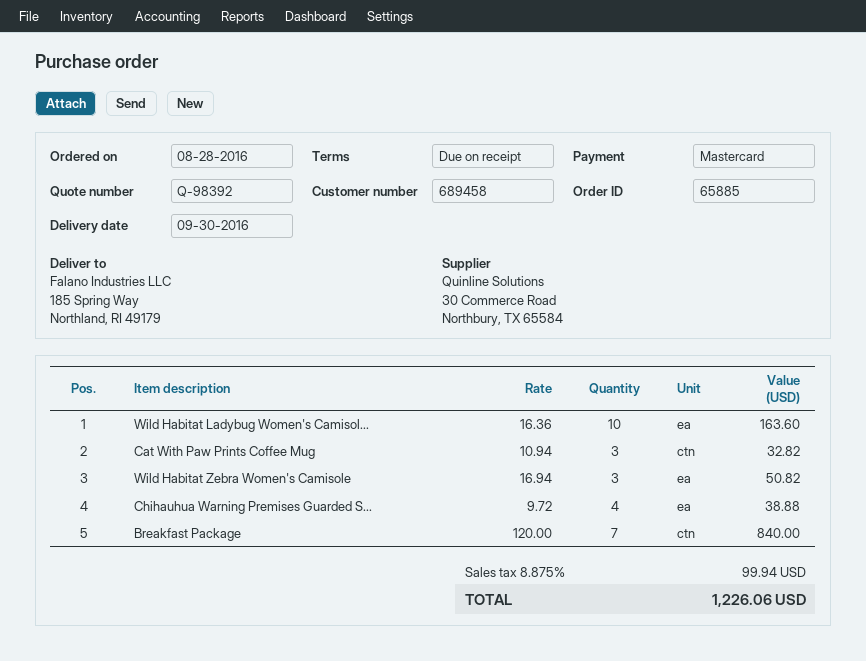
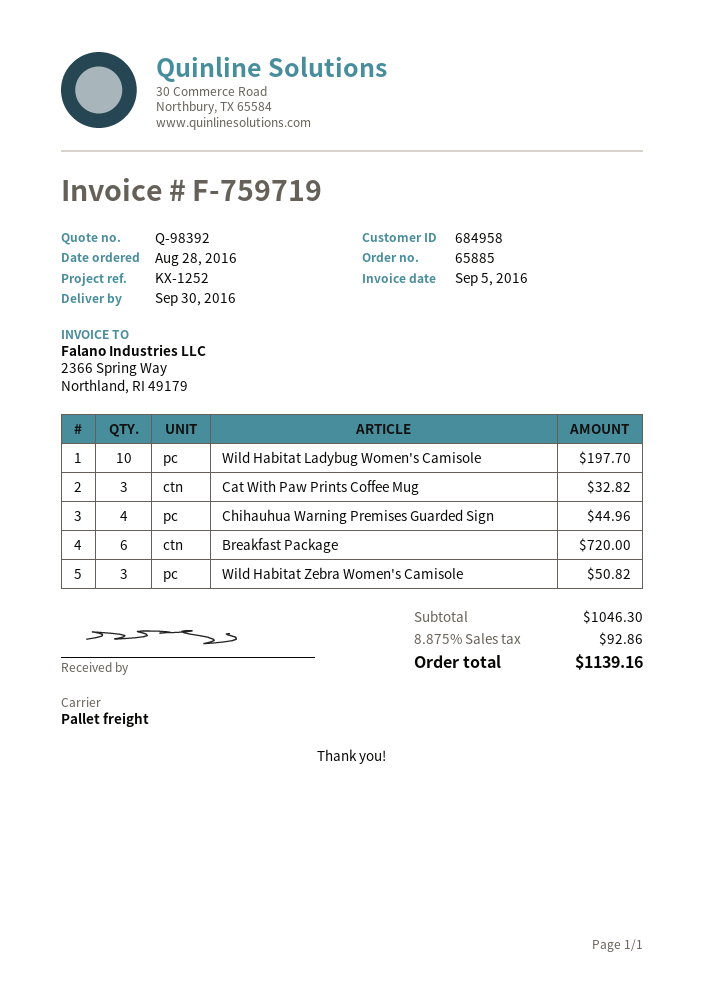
customer number: 689458 -> 684958
Wild Habitat Ladybug Women's Camisol...: 10 for 163.60 -> 10 for 197.70
Chihauhua Warning Premises Guarded S...: 4 for 38.88 -> 4 for 44.96
Breakfast Package: 7 for 840.00 -> 6 for 720.00
tax: 8.875% = 99.94 -> 8.875% = 92.86
total: 1226.06 -> 1139.16

